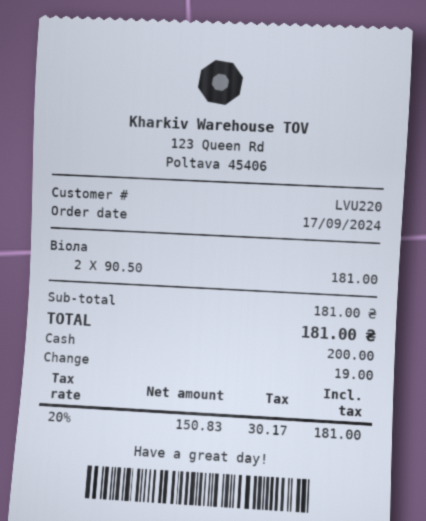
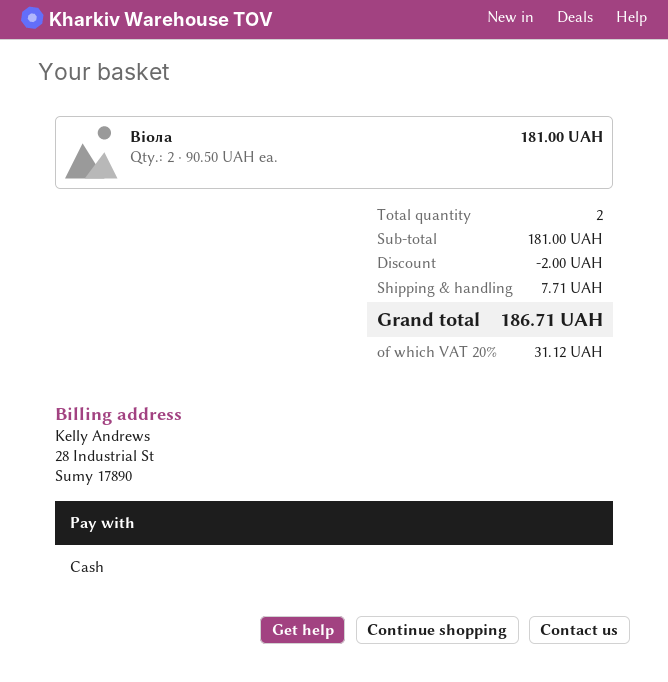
discount: none -> 2.00
shipping: none -> 7.71
tax: 20% = 30.17 -> 20% = 31.12
total: 181.00 -> 186.71

